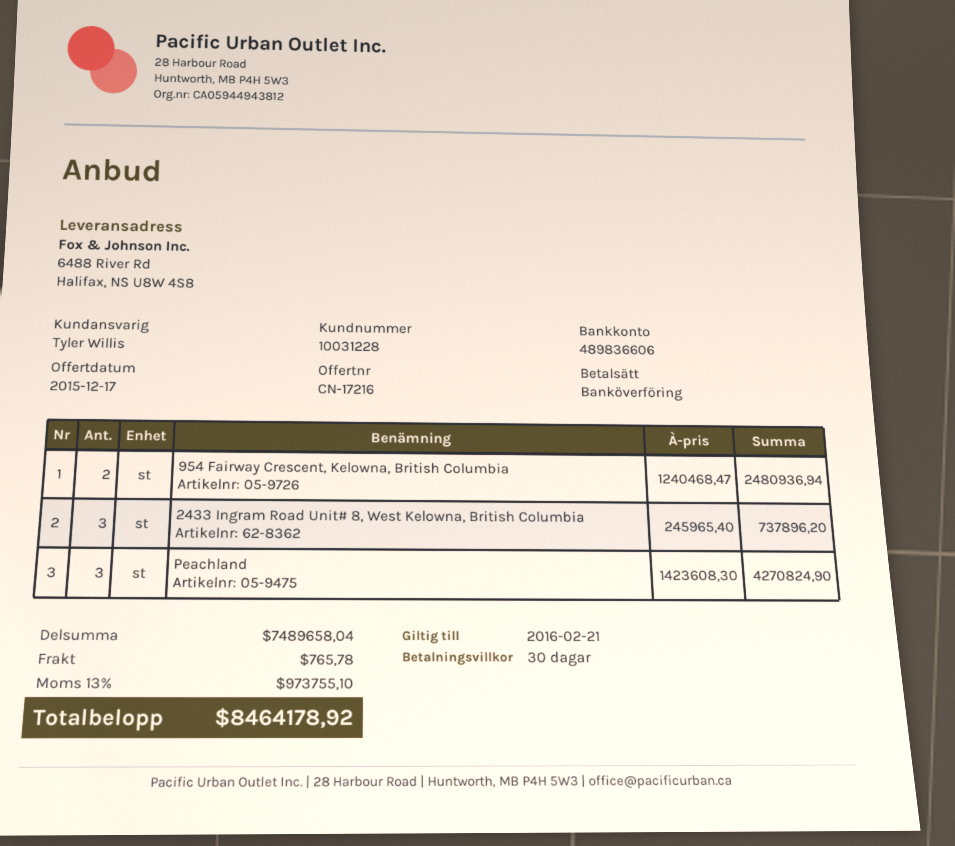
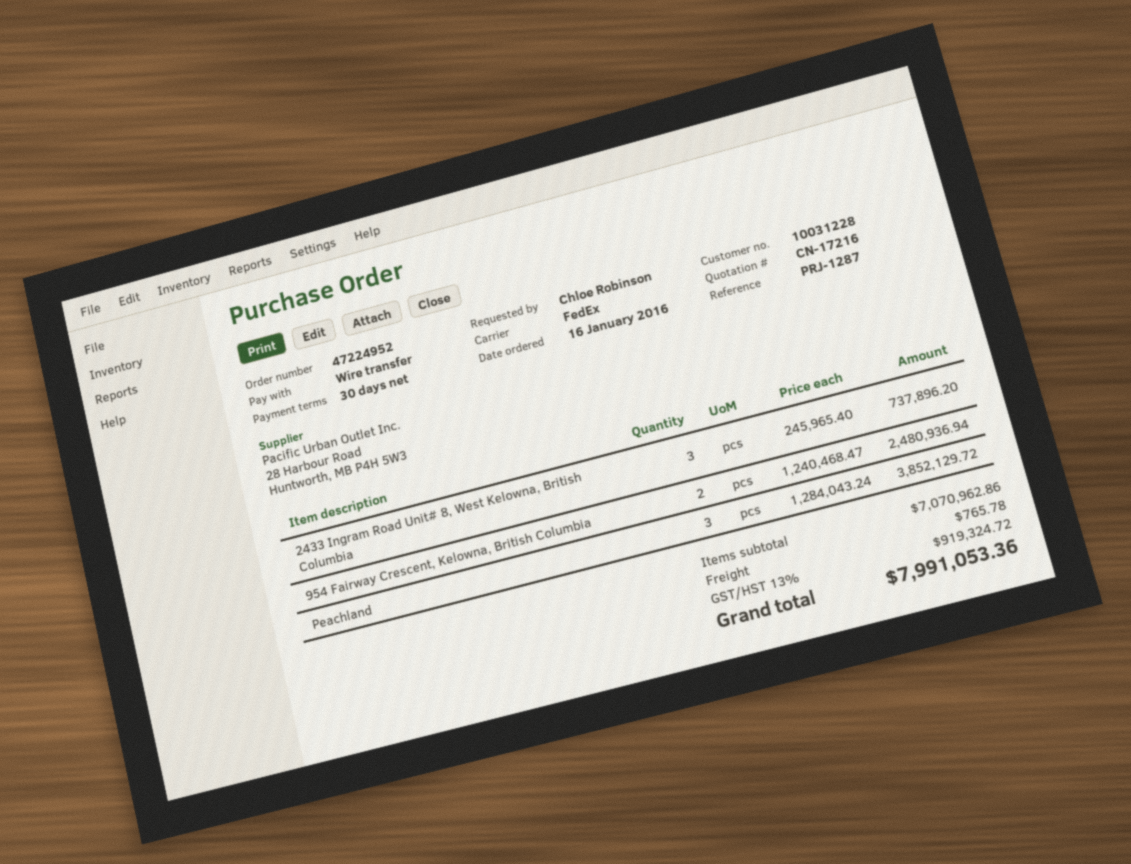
Peachland: 3 x 1423608.30 = 4270824.90 -> 3 x 1284043.24 = 3852129.72
subtotal: 7489658.04 -> 7070962.86
tax: 13% = 973755.10 -> 13% = 919324.72
total: 8464178.92 -> 7991053.36

